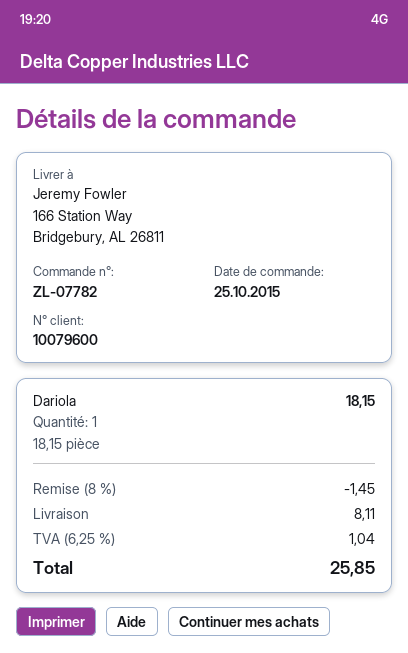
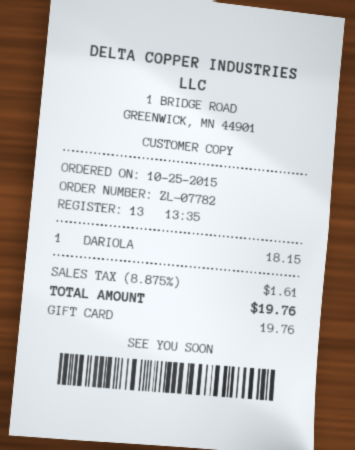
discount: 8% = 1.45 -> none
shipping: 8.11 -> none
tax: 6.25% = 1.04 -> 8.875% = 1.61
total: 25.85 -> 19.76

